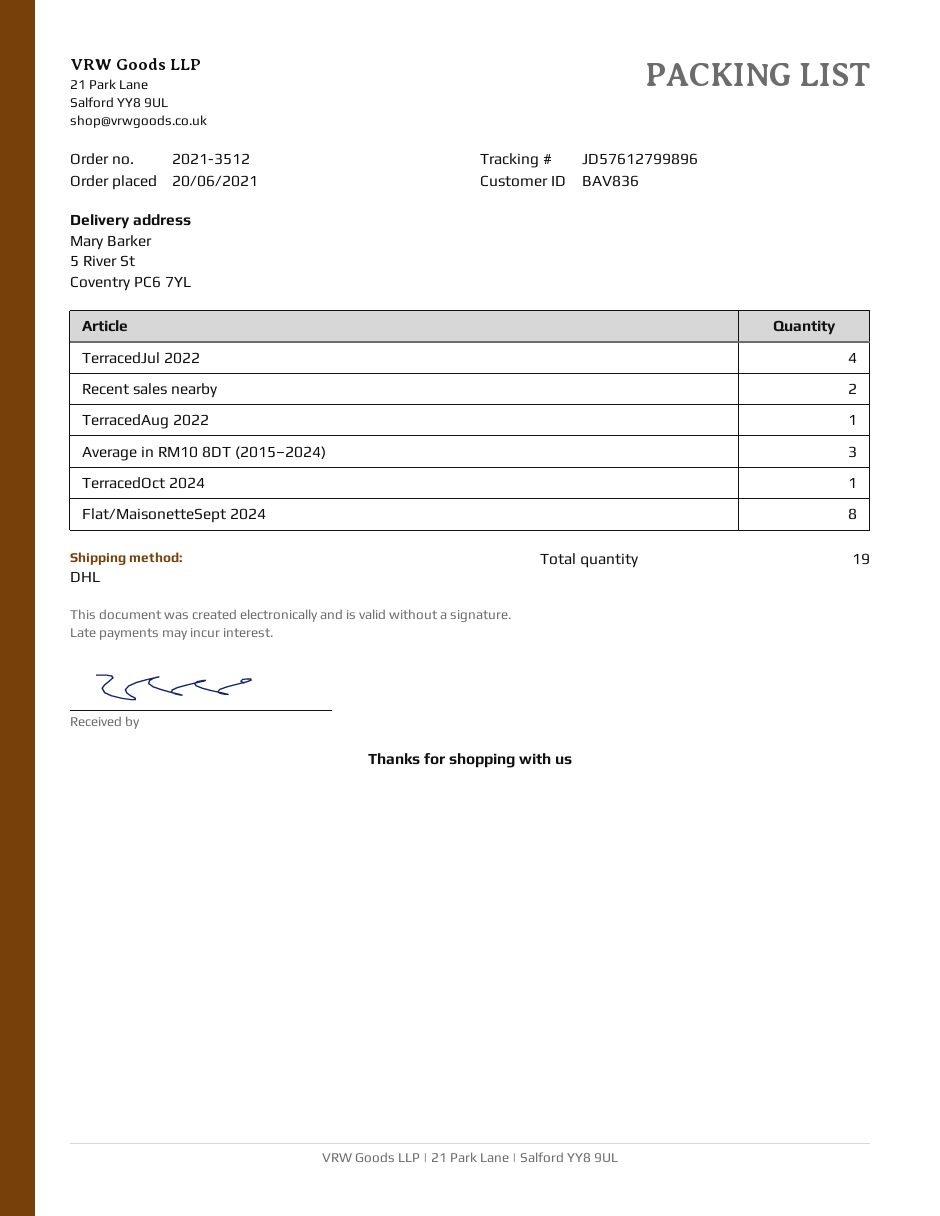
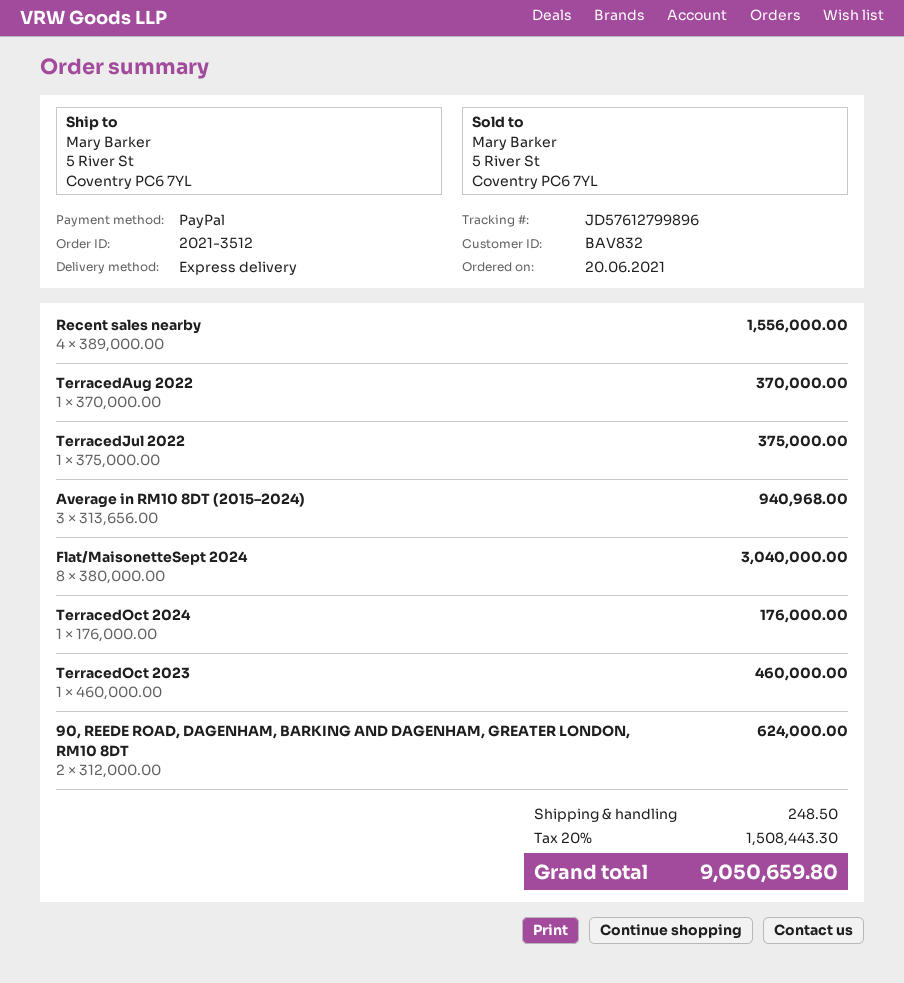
customer number: BAV836 -> BAV832
shipping method: DHL -> express
TerracedJul 2022: 4 -> 1
Recent sales nearby: 2 -> 4
TerracedOct 2023: none -> 1
90, REEDE ROAD, DAGENHAM, BARKING AND DAGENHAM, GREATER LONDON, RM10 8DT: none -> 2

